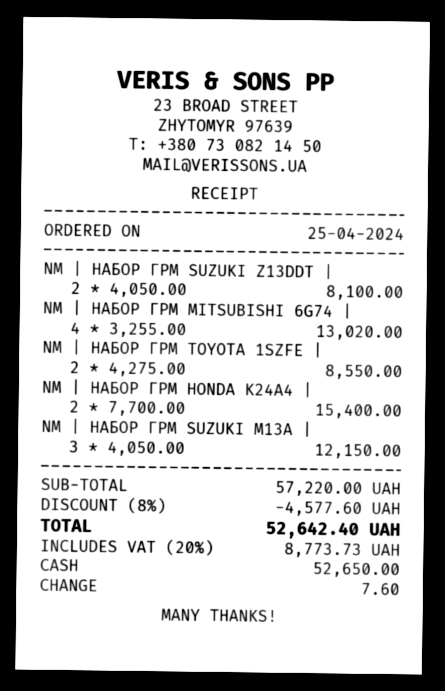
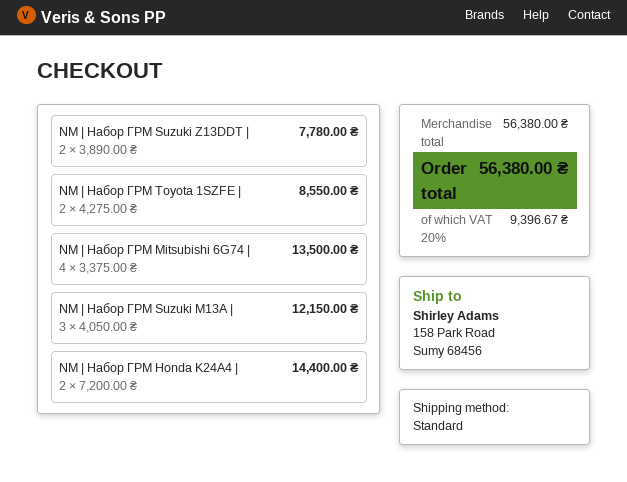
NM | НАБОР ГРМ SUZUKI Z13DDT |: 2 x 4050.00 = 8100.00 -> 2 x 3890.00 = 7780.00
NM | НАБОР ГРМ MITSUBISHI 6G74 |: 4 x 3255.00 = 13020.00 -> 4 x 3375.00 = 13500.00
NM | НАБОР ГРМ HONDA K24A4 |: 2 x 7700.00 = 15400.00 -> 2 x 7200.00 = 14400.00
subtotal: 57220.00 -> 56380.00
discount: 8% = 4577.60 -> none
tax: 20% = 8773.73 -> 20% = 9396.67
total: 52642.40 -> 56380.00

